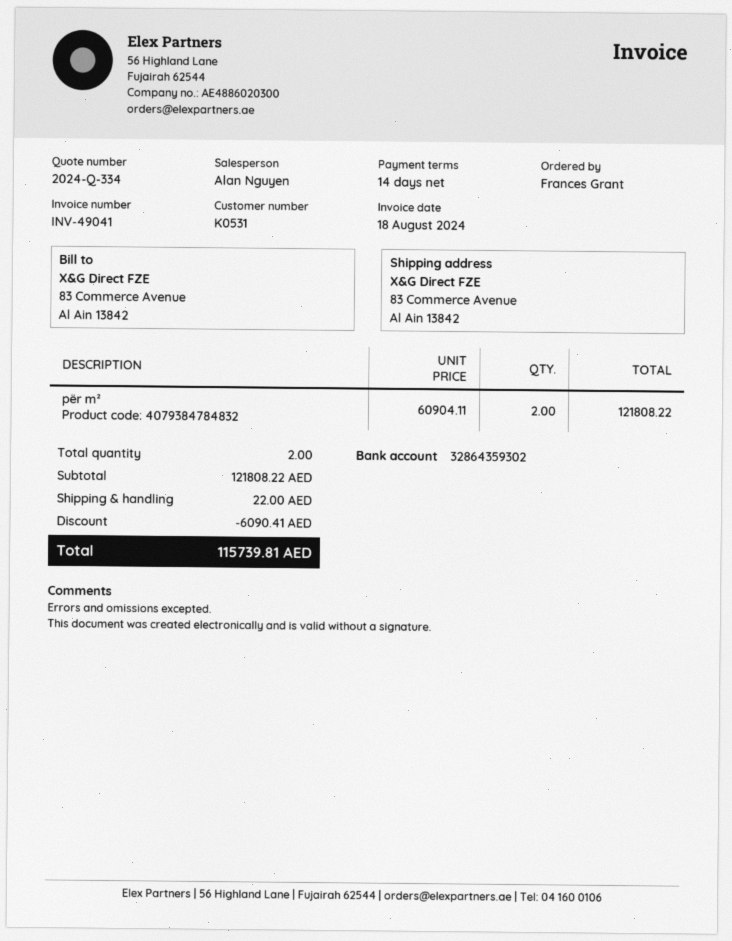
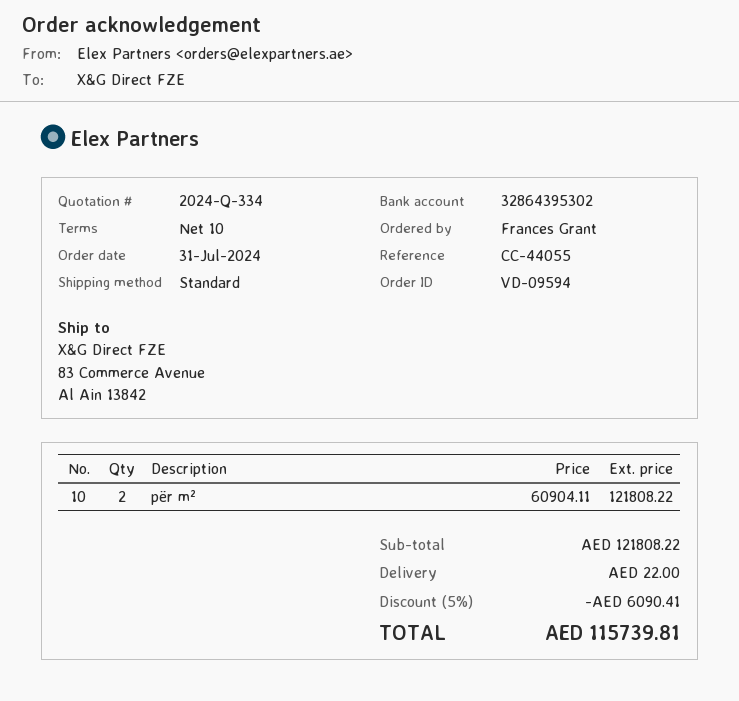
payment terms: 14 days -> 10 days
bank account: 32864359302 -> 32864395302

